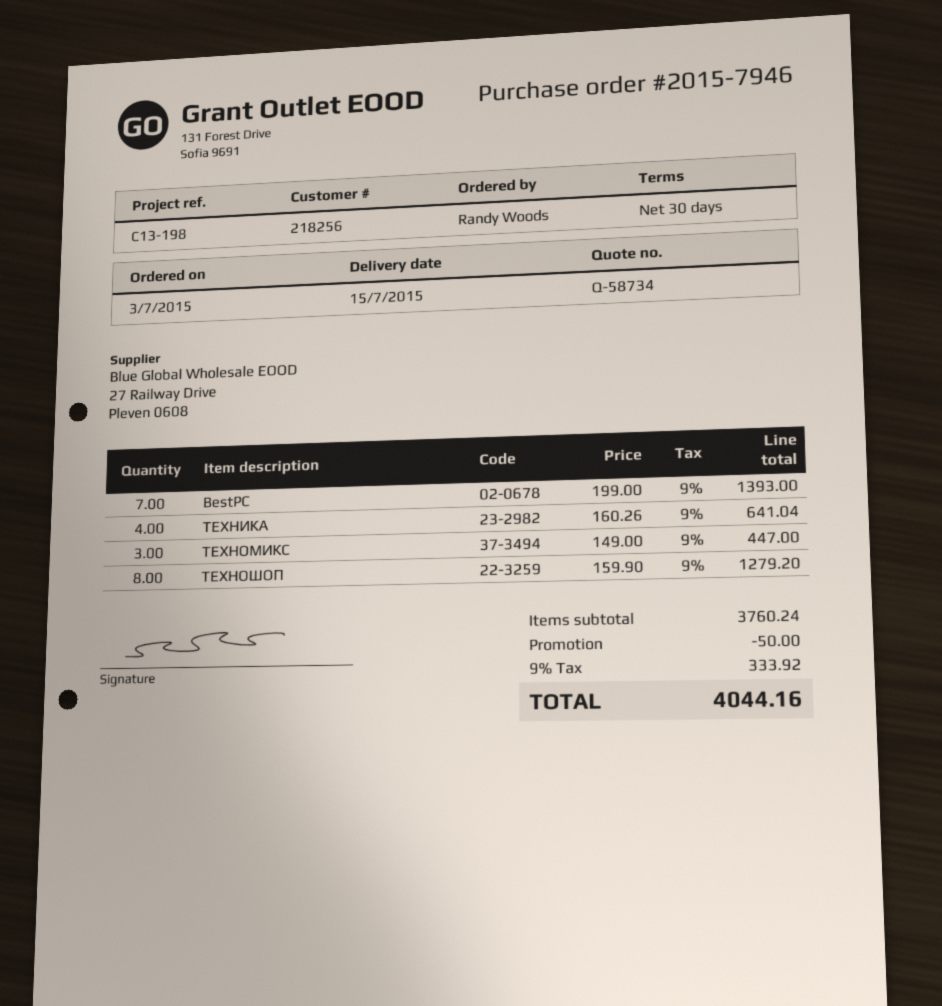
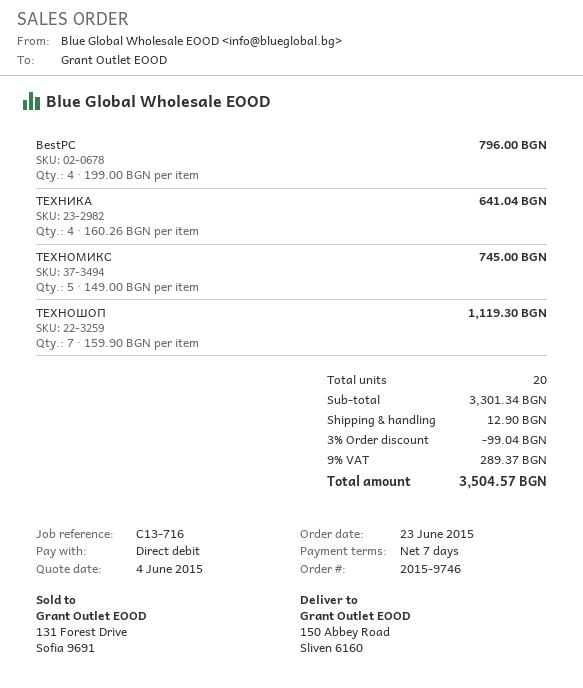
order number: 2015-7946 -> 2015-9746
order date: 2015-07-03 -> 2015-06-23
payment terms: 30 days -> 7 days
reference: C13-198 -> C13-716
BestPC: 7 x 199.00 = 1393.00 -> 4 x 199.00 = 796.00
ТЕХНОМИКС: 3 x 149.00 = 447.00 -> 5 x 149.00 = 745.00
ТЕХНОШОП: 8 x 159.90 = 1279.20 -> 7 x 159.90 = 1119.30
subtotal: 3760.24 -> 3301.34
discount: 50.00 -> 99.04
shipping: none -> 12.90
tax: 9% = 333.92 -> 9% = 289.37
total: 4044.16 -> 3504.57

